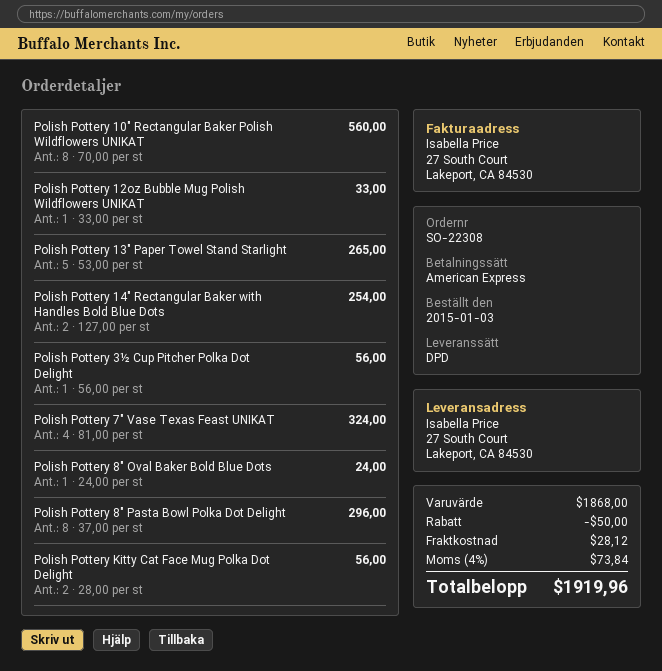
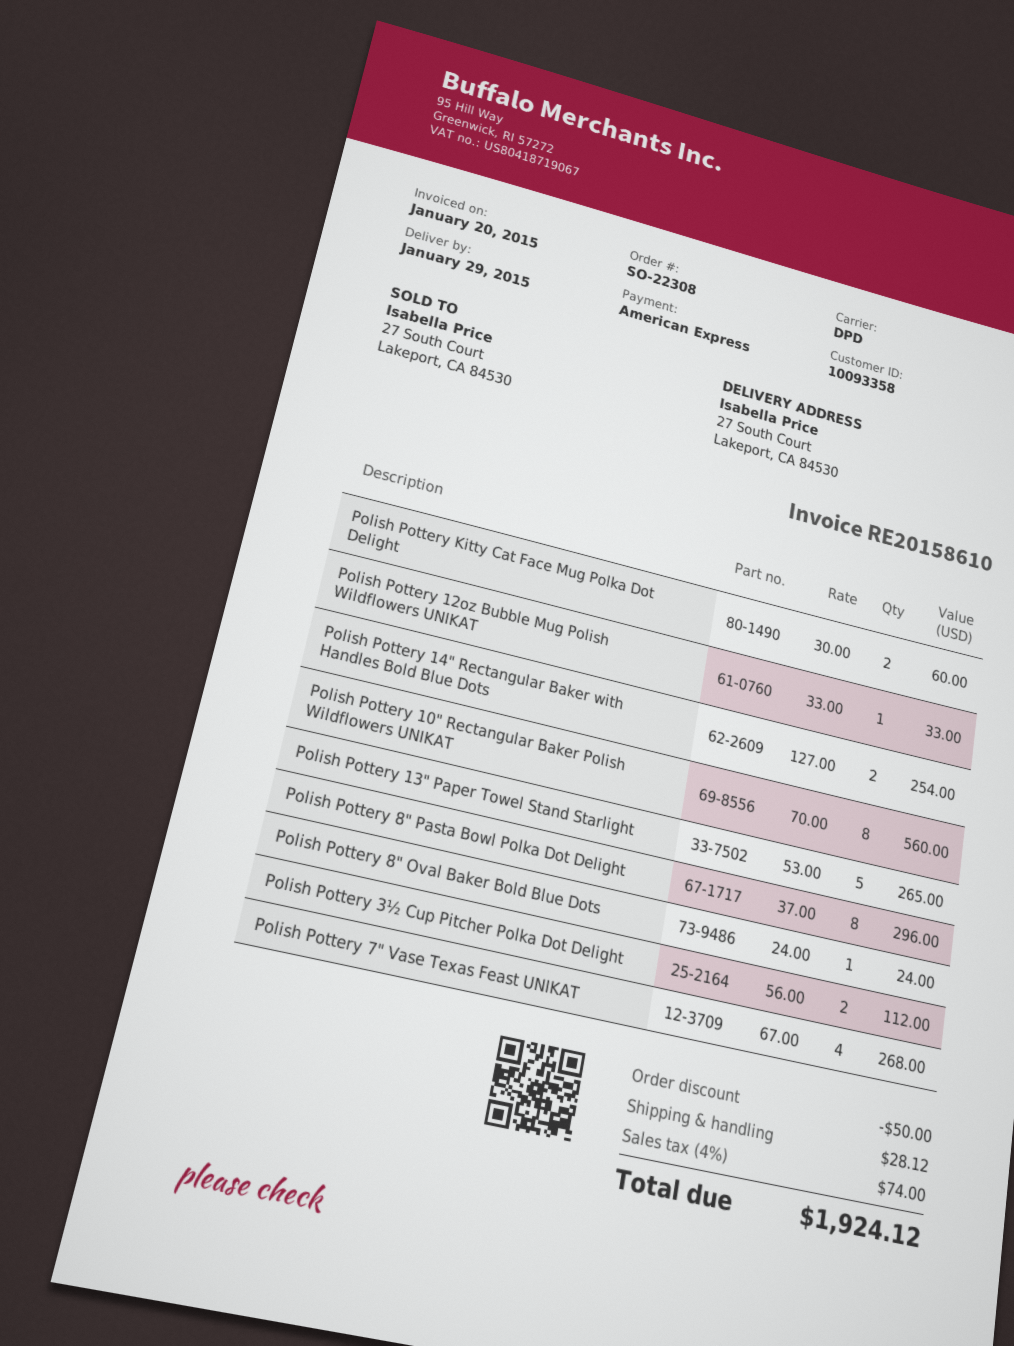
Polish Pottery 3½ Cup Pitcher Polka Dot Delight: 1 x 56.00 = 56.00 -> 2 x 56.00 = 112.00
Polish Pottery 7" Vase Texas Feast UNIKAT: 4 x 81.00 = 324.00 -> 4 x 67.00 = 268.00
Polish Pottery Kitty Cat Face Mug Polka Dot Delight: 2 x 28.00 = 56.00 -> 2 x 30.00 = 60.00
tax: 4% = 73.84 -> 4% = 74.00
total: 1919.96 -> 1924.12

